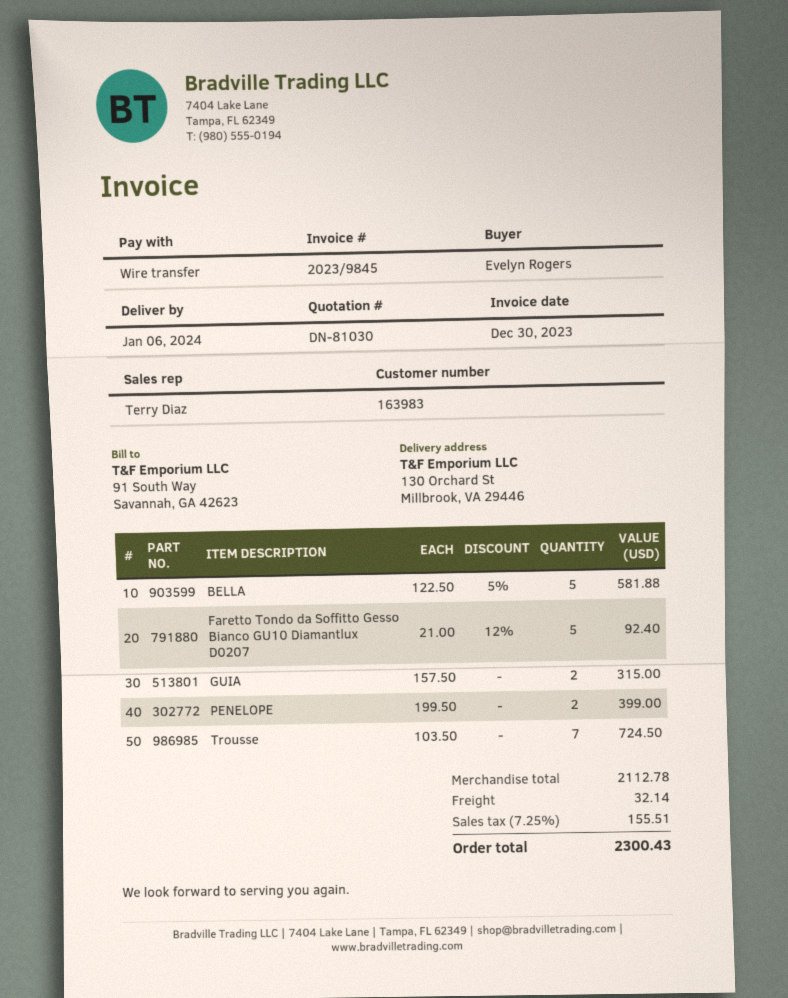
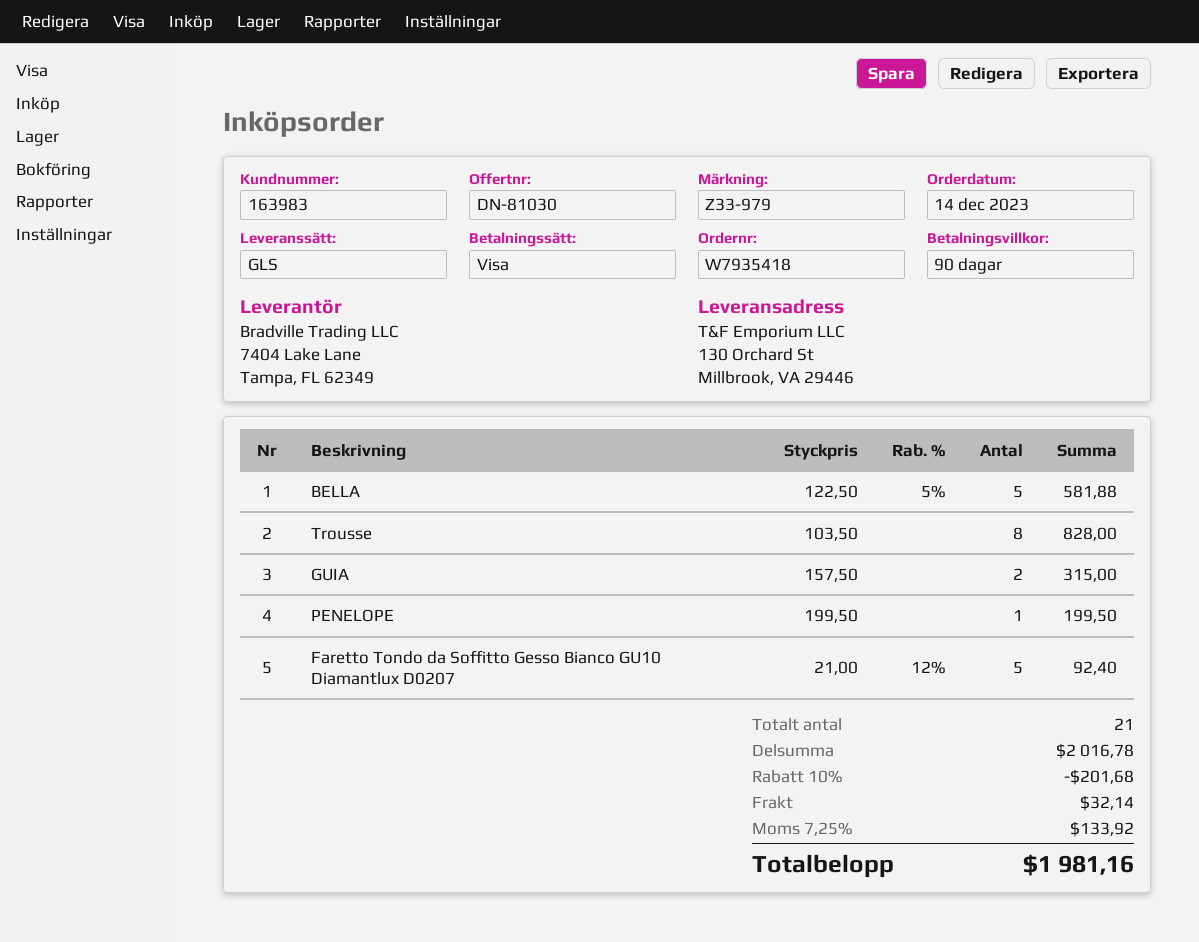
payment method: bank transfer -> Visa
PENELOPE: 2 x 199.50 = 399.00 -> 1 x 199.50 = 199.50
Trousse: 7 x 103.50 = 724.50 -> 8 x 103.50 = 828.00
subtotal: 2112.78 -> 2016.78
discount: none -> 10% = 201.68
tax: 7.25% = 155.51 -> 7.25% = 133.92
total: 2300.43 -> 1981.16

